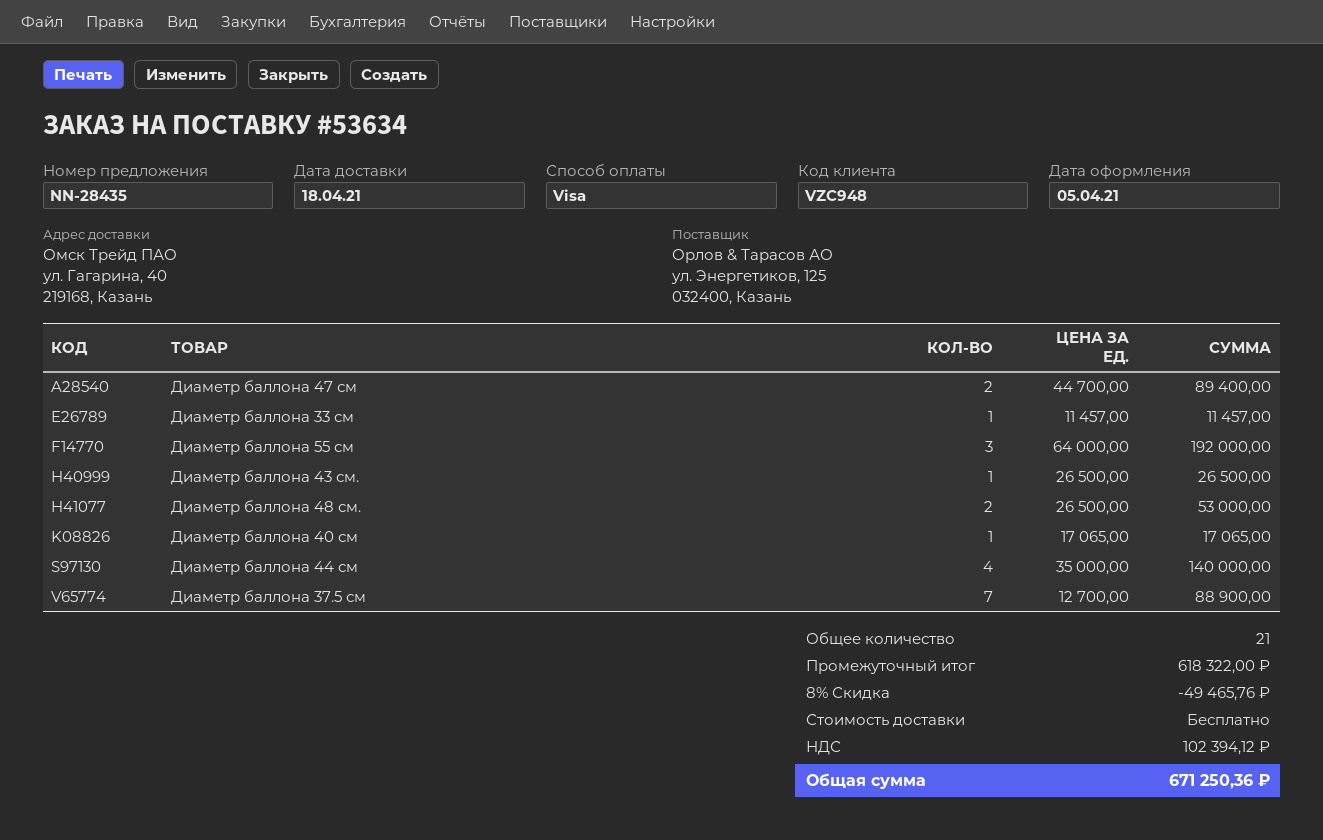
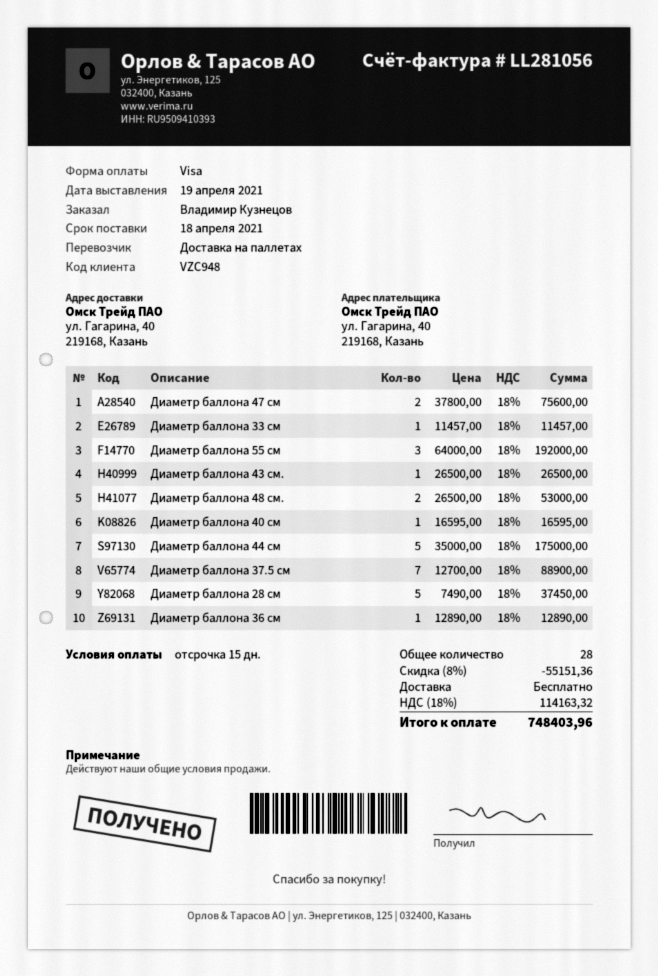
Диаметр баллона 47 см: 2 x 44700.00 = 89400.00 -> 2 x 37800.00 = 75600.00
Диаметр баллона 40 см: 1 x 17065.00 = 17065.00 -> 1 x 16595.00 = 16595.00
Диаметр баллона 44 см: 4 x 35000.00 = 140000.00 -> 5 x 35000.00 = 175000.00
Диаметр баллона 28 см: none -> 5 x 7490.00 = 37450.00
Диаметр баллона 36 см: none -> 1 x 12890.00 = 12890.00
total quantity: 21 -> 28
discount: 8% = 49465.76 -> 8% = 55151.36
tax: 102394.12 -> 114163.32
total: 671250.36 -> 748403.96

